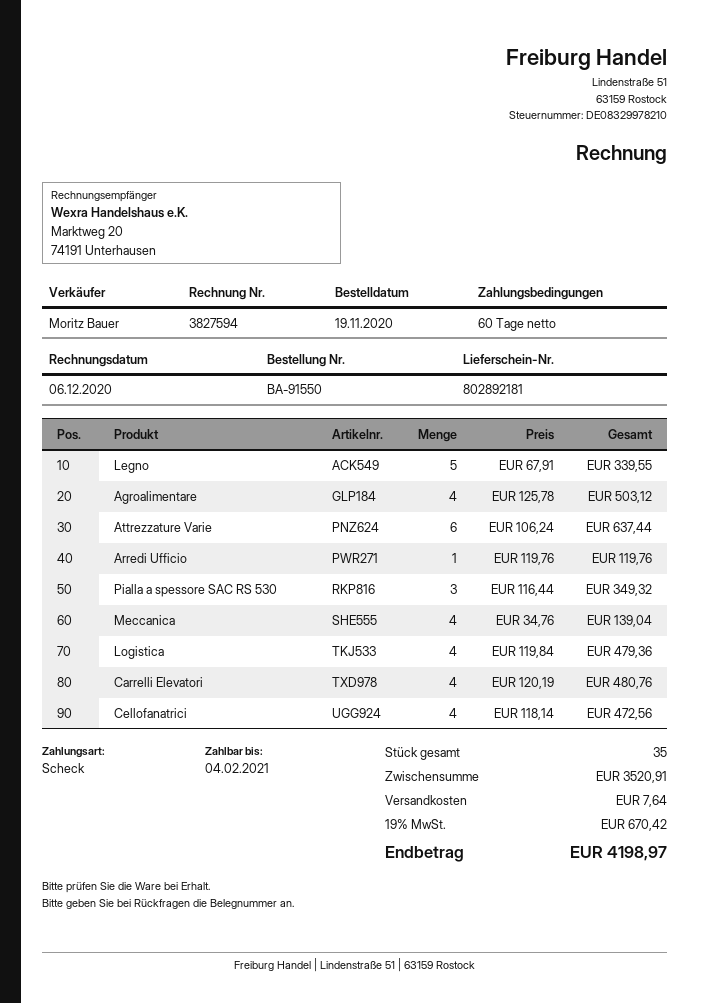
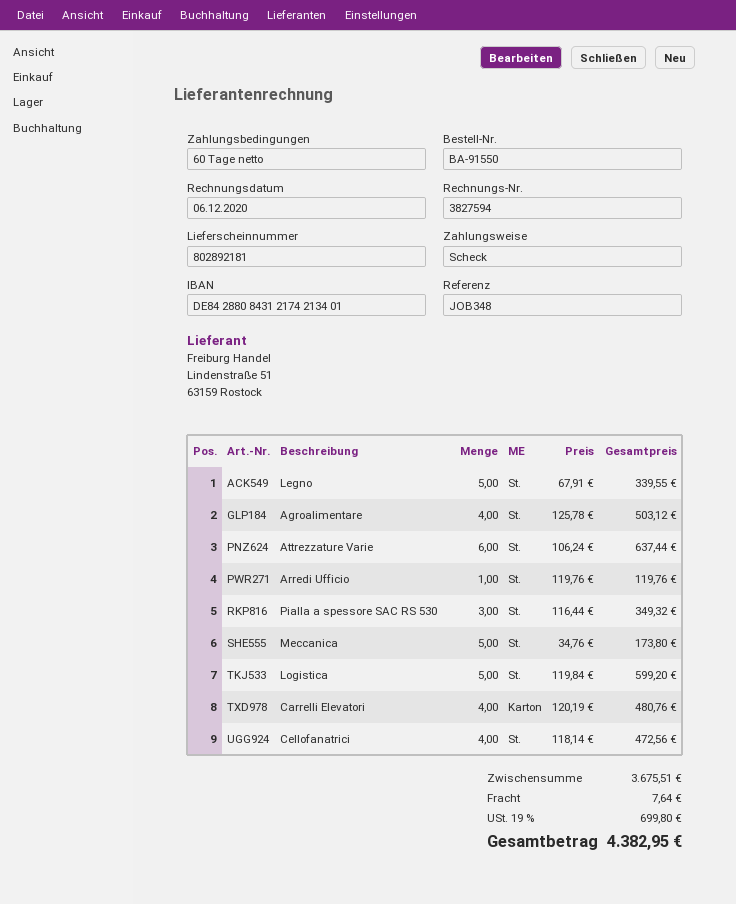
Meccanica: 4 x 34.76 = 139.04 -> 5 x 34.76 = 173.80
Logistica: 4 x 119.84 = 479.36 -> 5 x 119.84 = 599.20
subtotal: 3520.91 -> 3675.51
tax: 19% = 670.42 -> 19% = 699.80
total: 4198.97 -> 4382.95

